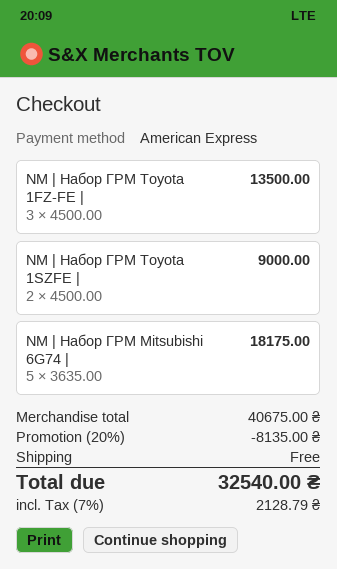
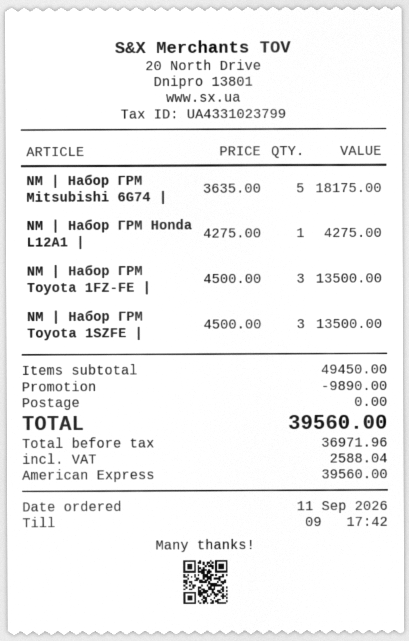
NM | Набор ГРМ Toyota 1SZFE |: 2 x 4500.00 = 9000.00 -> 3 x 4500.00 = 13500.00
NM | Набор ГРМ Honda L12A1 |: none -> 1 x 4275.00 = 4275.00
subtotal: 40675.00 -> 49450.00
discount: 8135.00 -> 9890.00
tax: 2128.79 -> 2588.04
total: 32540.00 -> 39560.00

